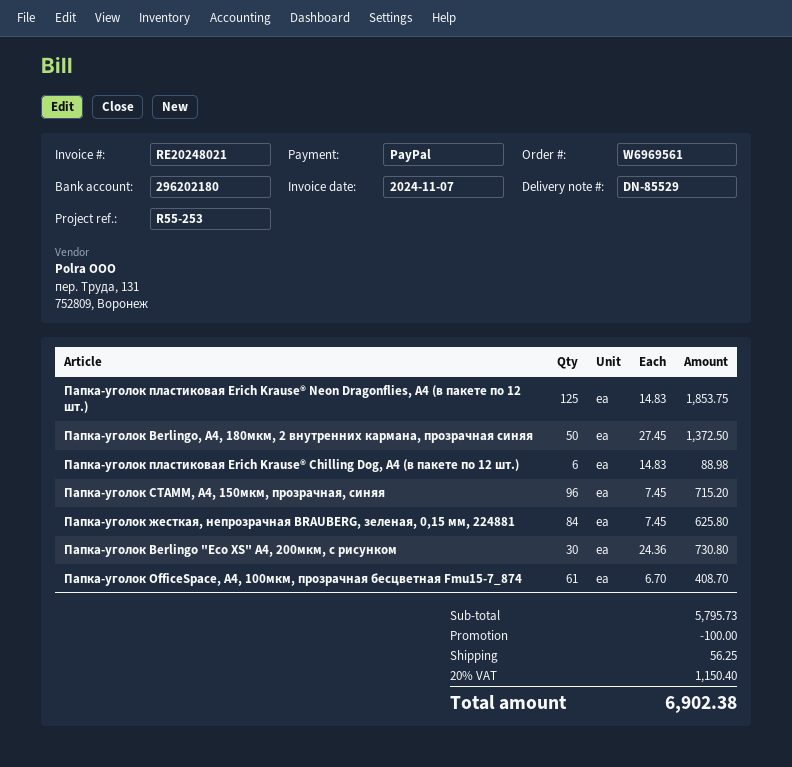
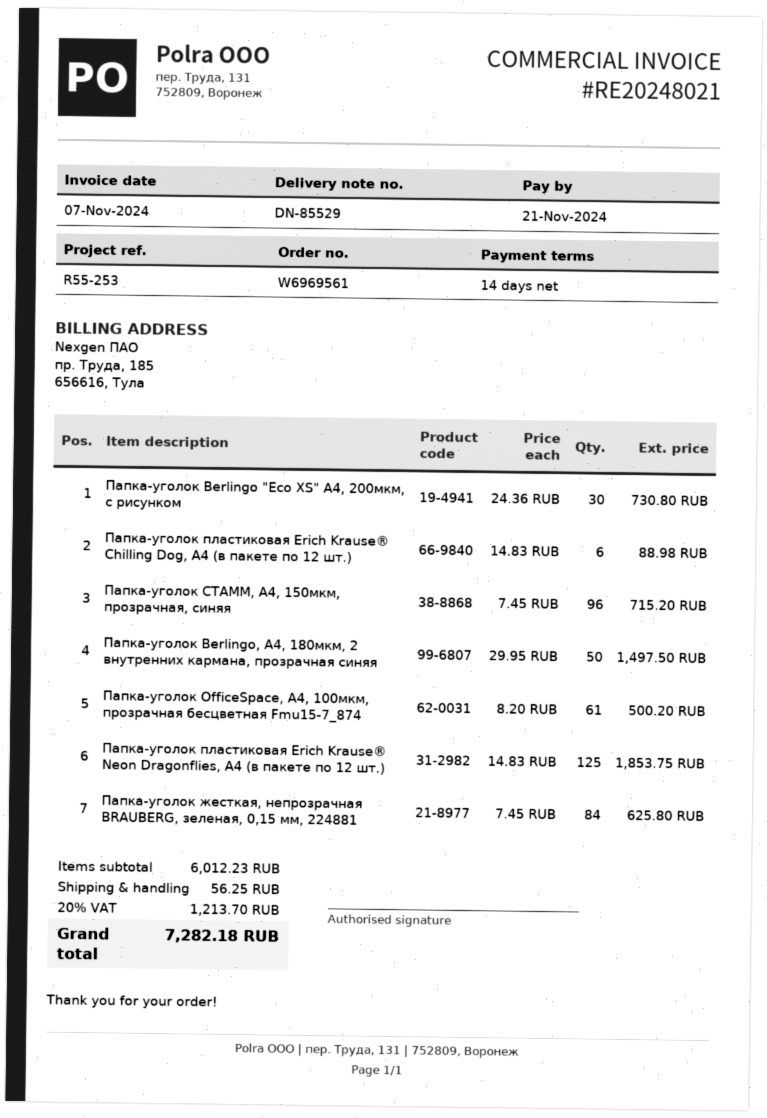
Папка-уголок Berlingo, А4, 180мкм, 2 внутренних кармана, прозрачная синяя: 50 x 27.45 = 1372.50 -> 50 x 29.95 = 1497.50
Папка-уголок OfficeSpace, А4, 100мкм, прозрачная бесцветная Fmu15-7_874: 61 x 6.70 = 408.70 -> 61 x 8.20 = 500.20
subtotal: 5795.73 -> 6012.23
discount: 100.00 -> none
tax: 20% = 1150.40 -> 20% = 1213.70
total: 6902.38 -> 7282.18

